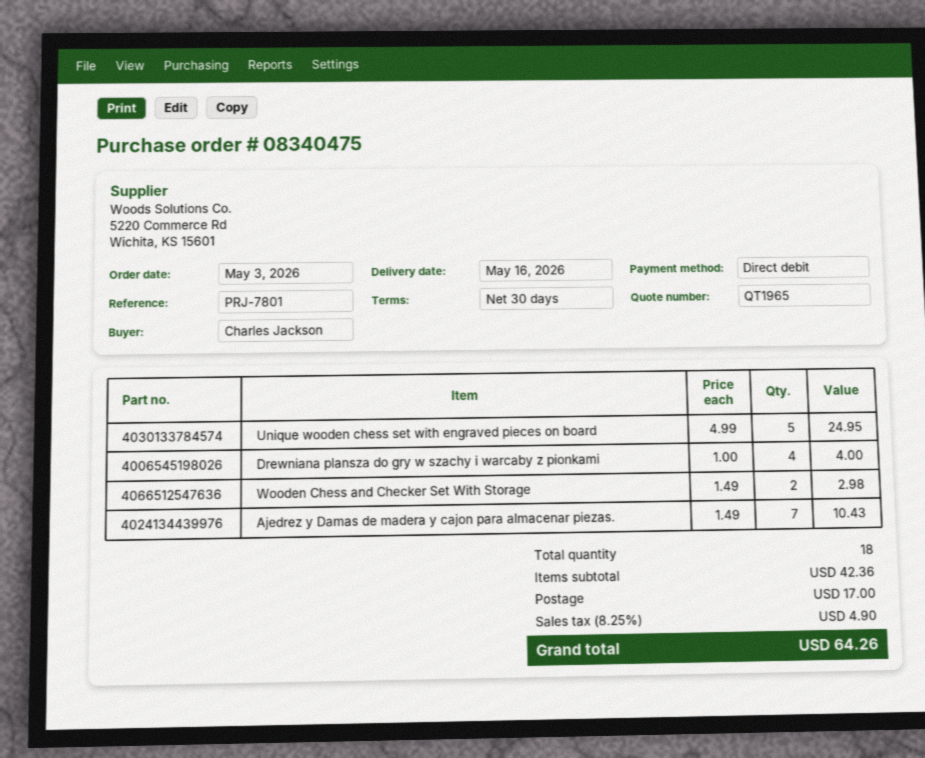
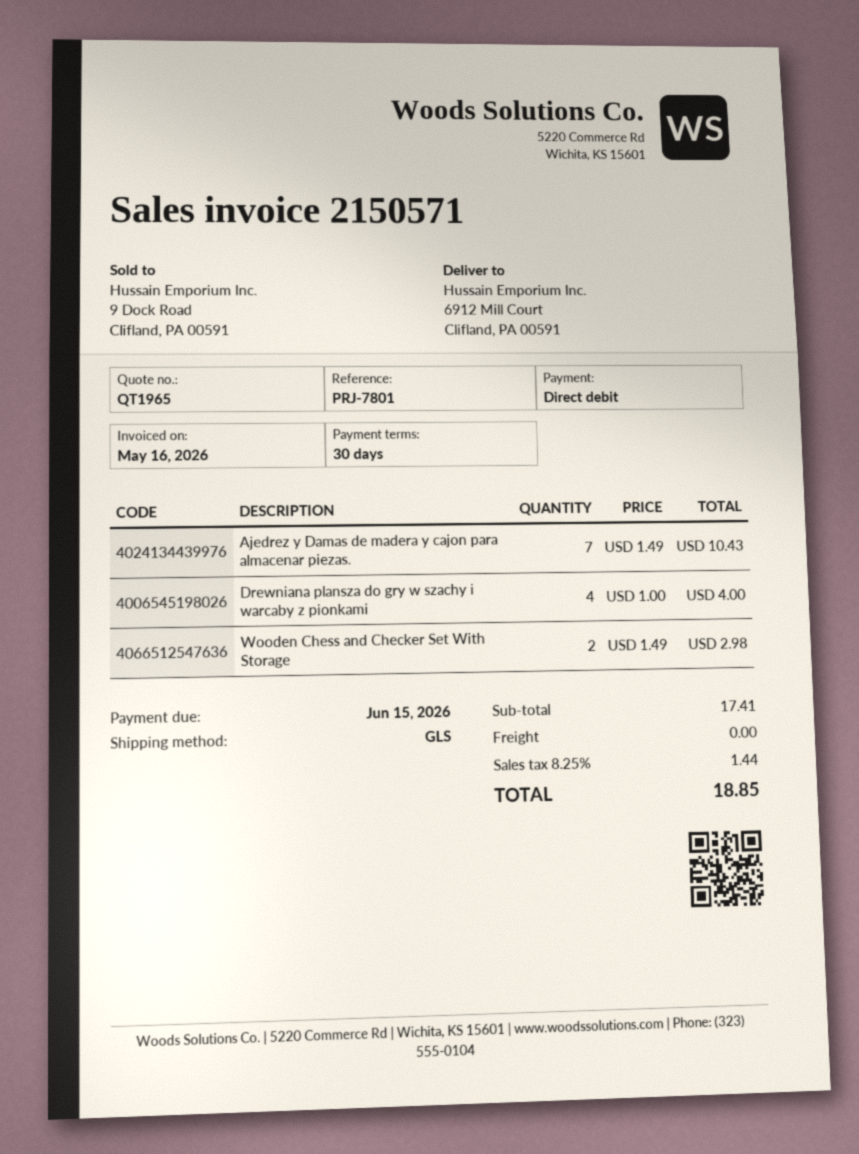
Unique wooden chess set with engraved pieces on board: 5 x 4.99 = 24.95 -> none
subtotal: 42.36 -> 17.41
shipping: 17.00 -> 0.00
tax: 8.25% = 4.90 -> 8.25% = 1.44
total: 64.26 -> 18.85

